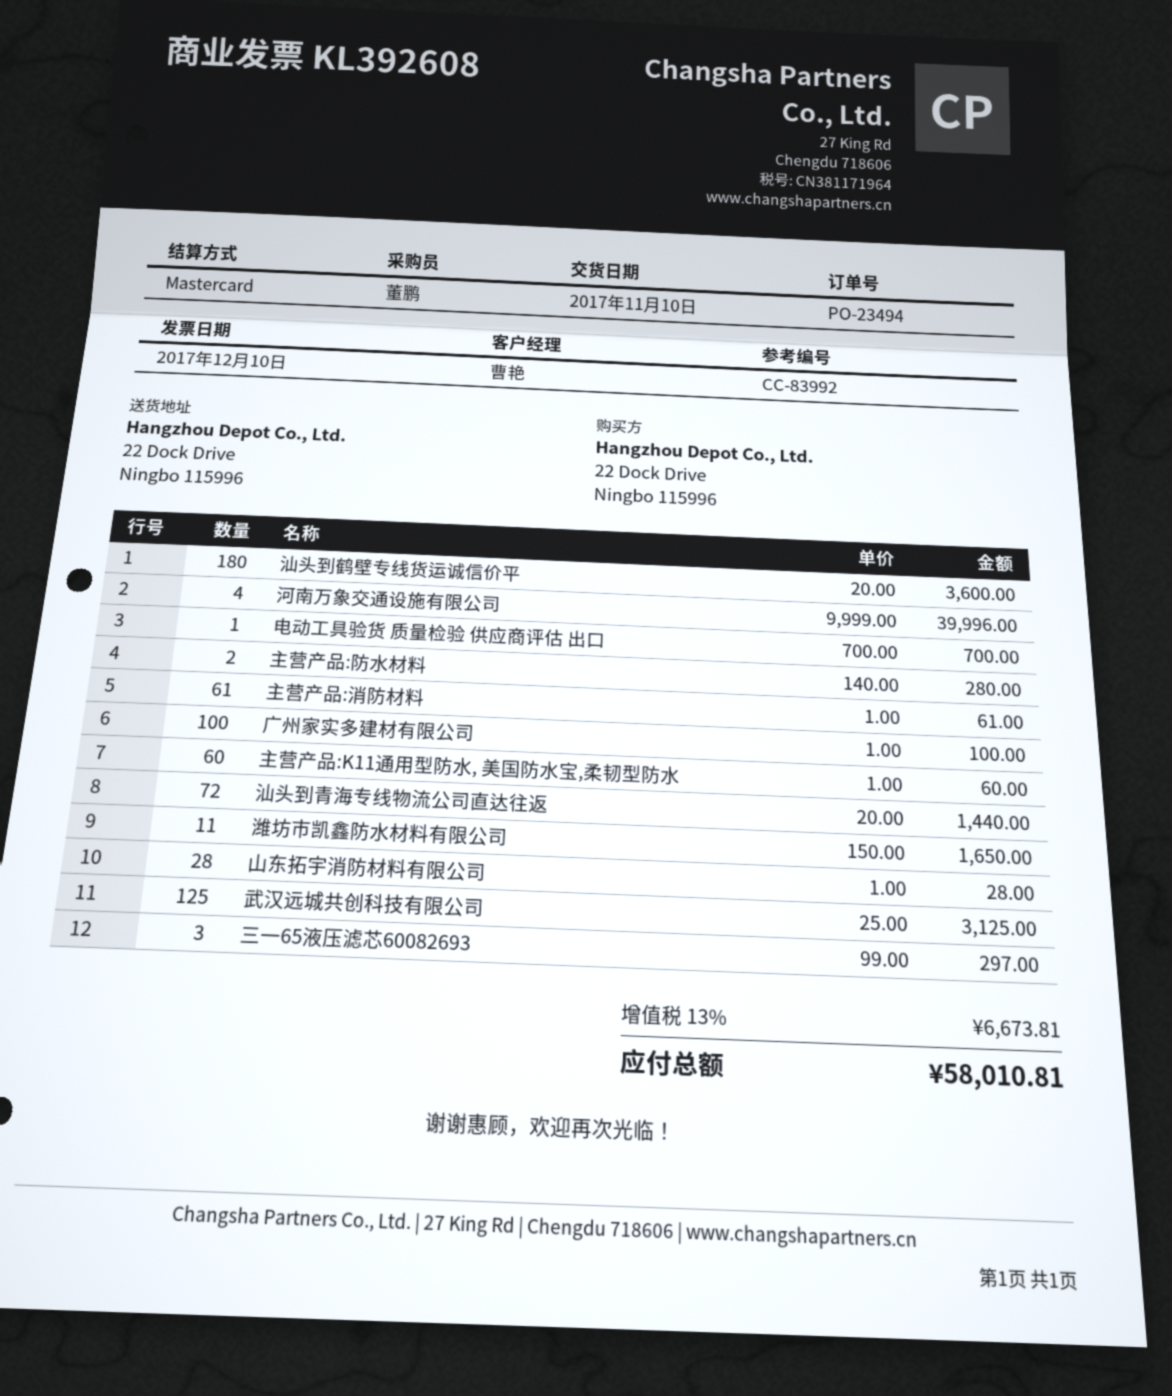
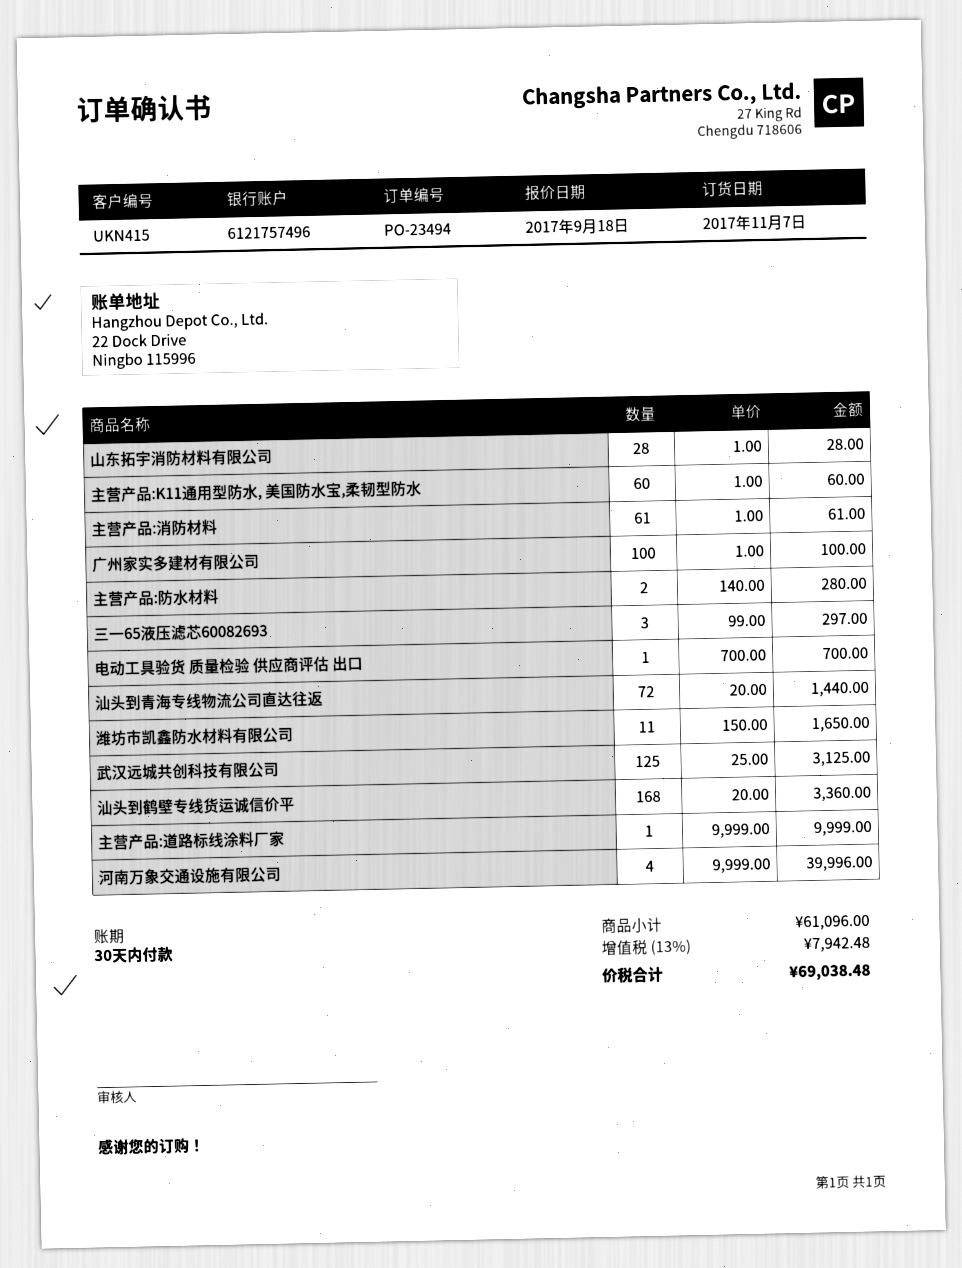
汕头到鹤壁专线货运诚信价平: 180 x 20.00 = 3600.00 -> 168 x 20.00 = 3360.00
主营产品:道路标线涂料厂家: none -> 1 x 9999.00 = 9999.00
tax: 13% = 6673.81 -> 13% = 7942.48
total: 58010.81 -> 69038.48

